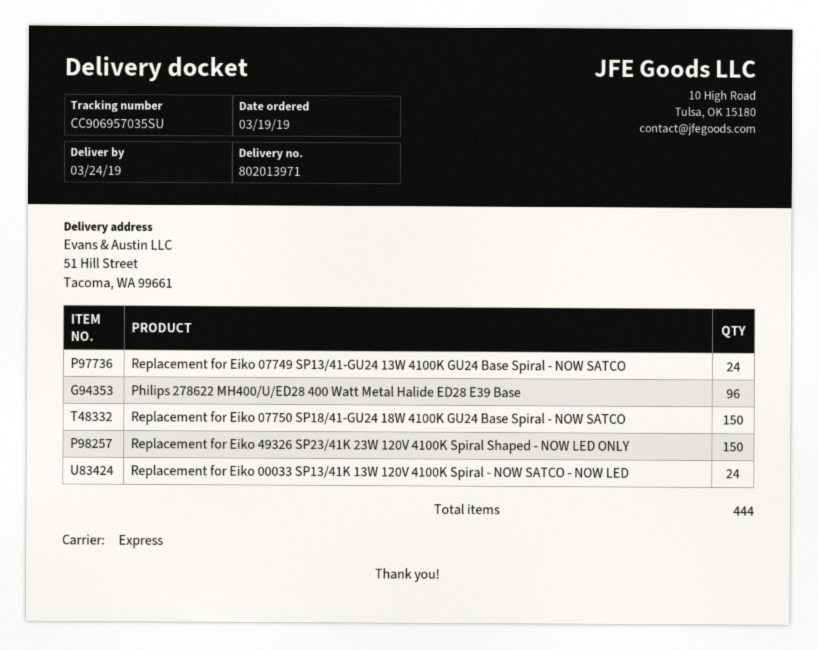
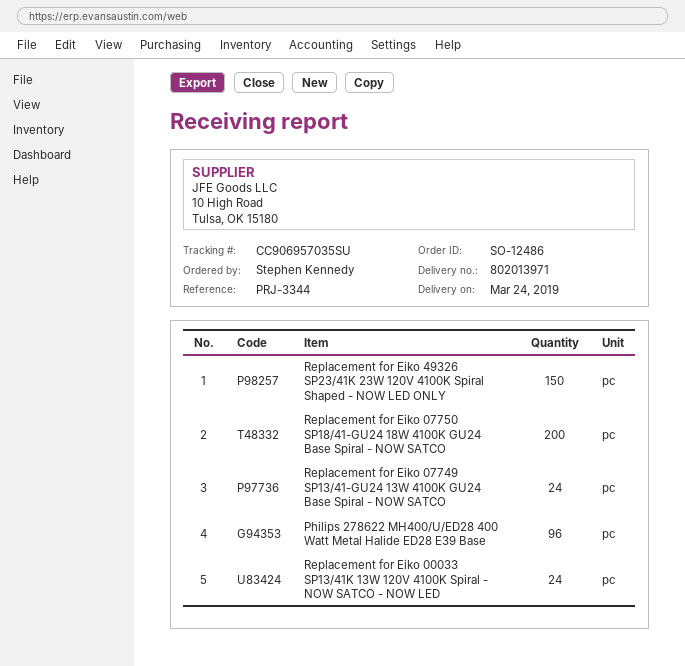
Replacement for Eiko 07750 SP18/41-GU24 18W 4100K GU24 Base Spiral - NOW SATCO: 150 -> 200

